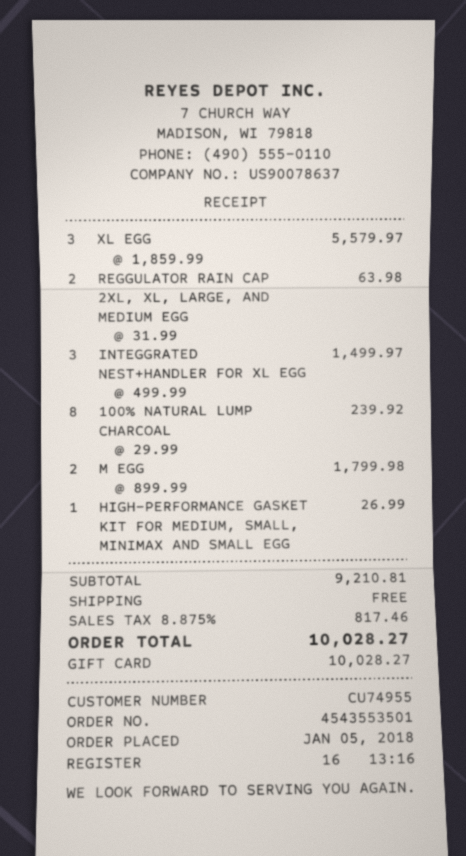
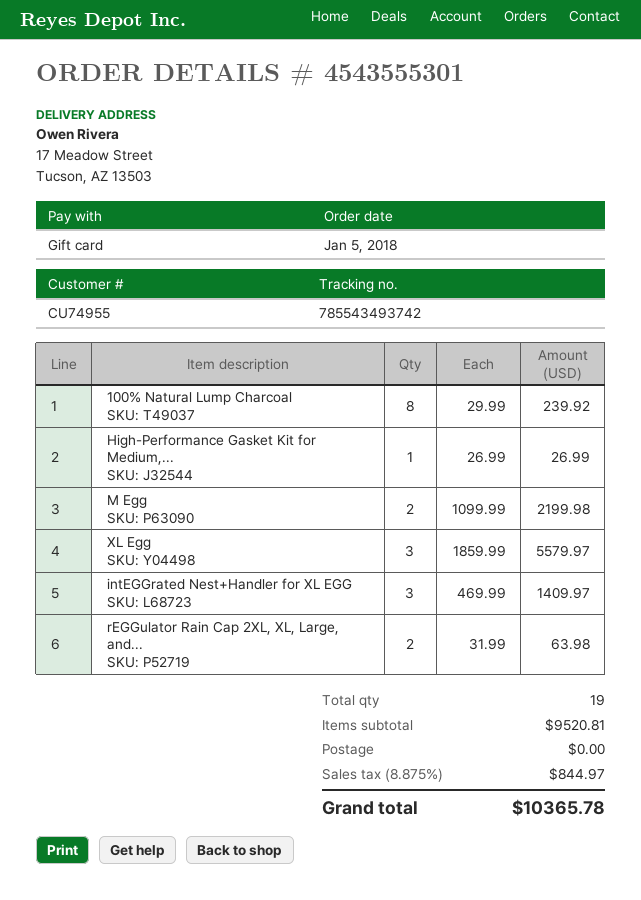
order number: 4543553501 -> 4543555301
INTEGGRATED NEST+HANDLER FOR XL EGG: 3 x 499.99 = 1499.97 -> 3 x 469.99 = 1409.97
M EGG: 2 x 899.99 = 1799.98 -> 2 x 1099.99 = 2199.98
subtotal: 9210.81 -> 9520.81
tax: 8.875% = 817.46 -> 8.875% = 844.97
total: 10028.27 -> 10365.78

